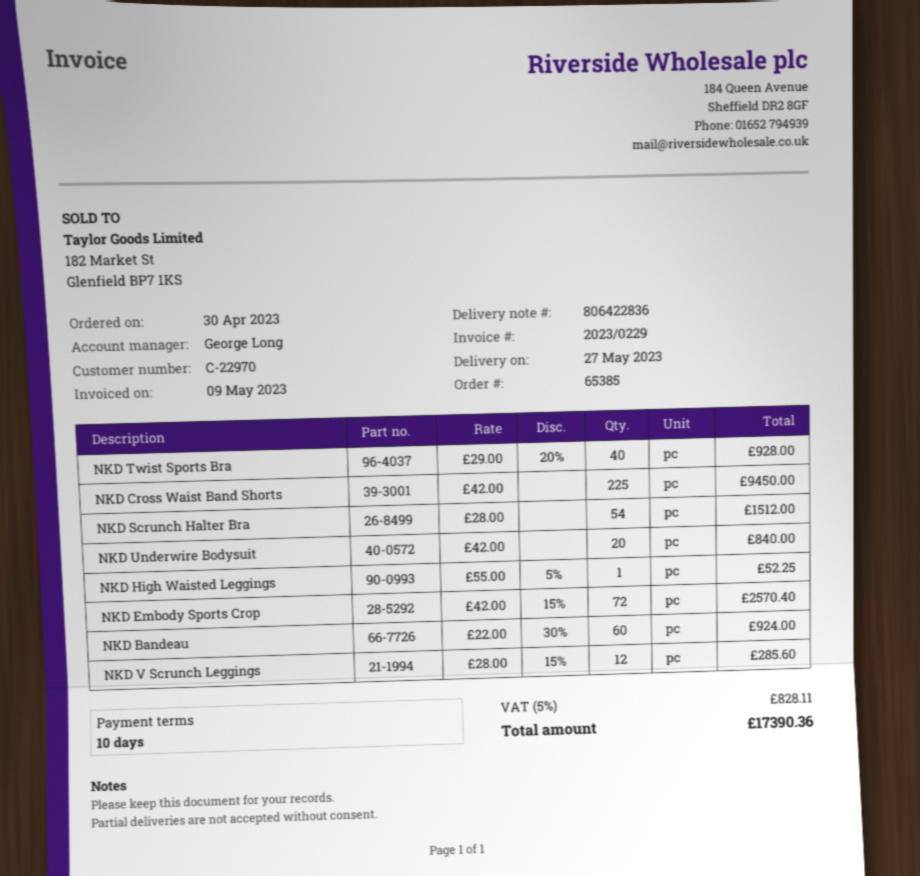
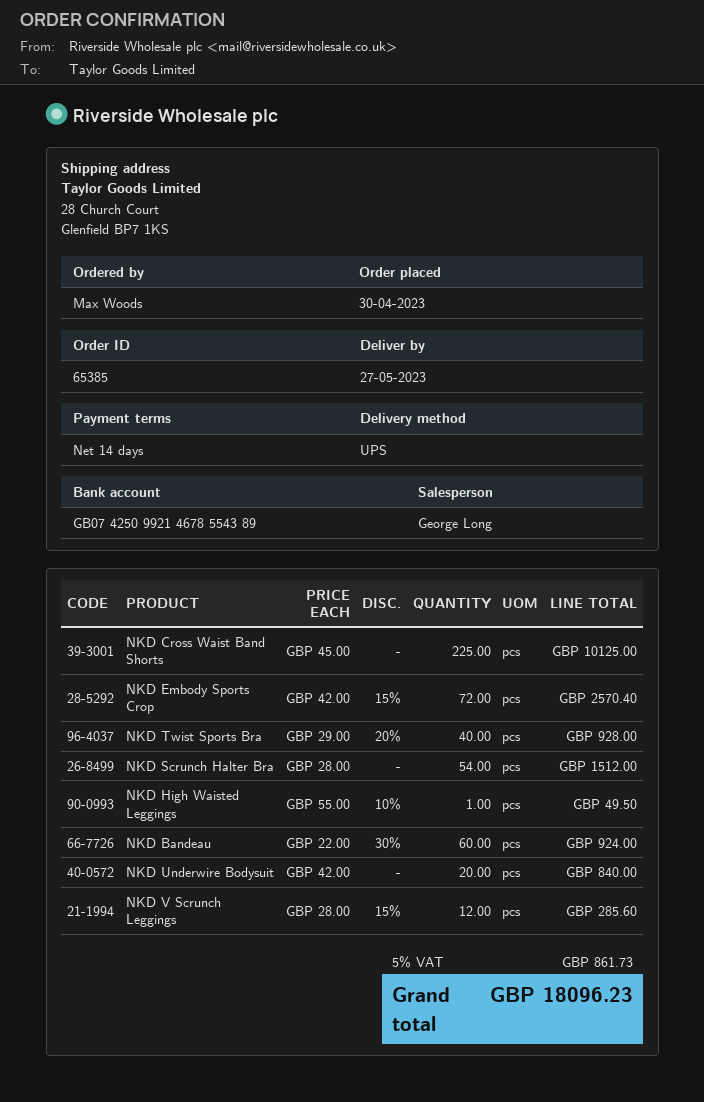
payment terms: 10 days -> 14 days
NKD Cross Waist Band Shorts: 225 x 42.00 = 9450.00 -> 225 x 45.00 = 10125.00
NKD High Waisted Leggings: 1 x 55.00 - 5% = 52.25 -> 1 x 55.00 - 10% = 49.50
tax: 5% = 828.11 -> 5% = 861.73
total: 17390.36 -> 18096.23

